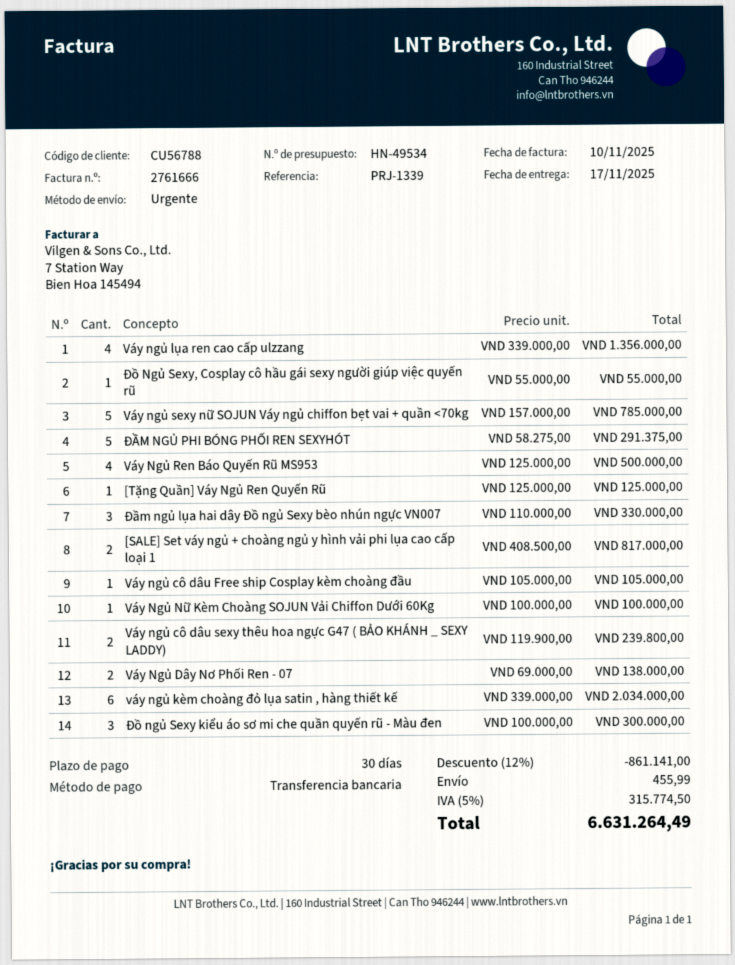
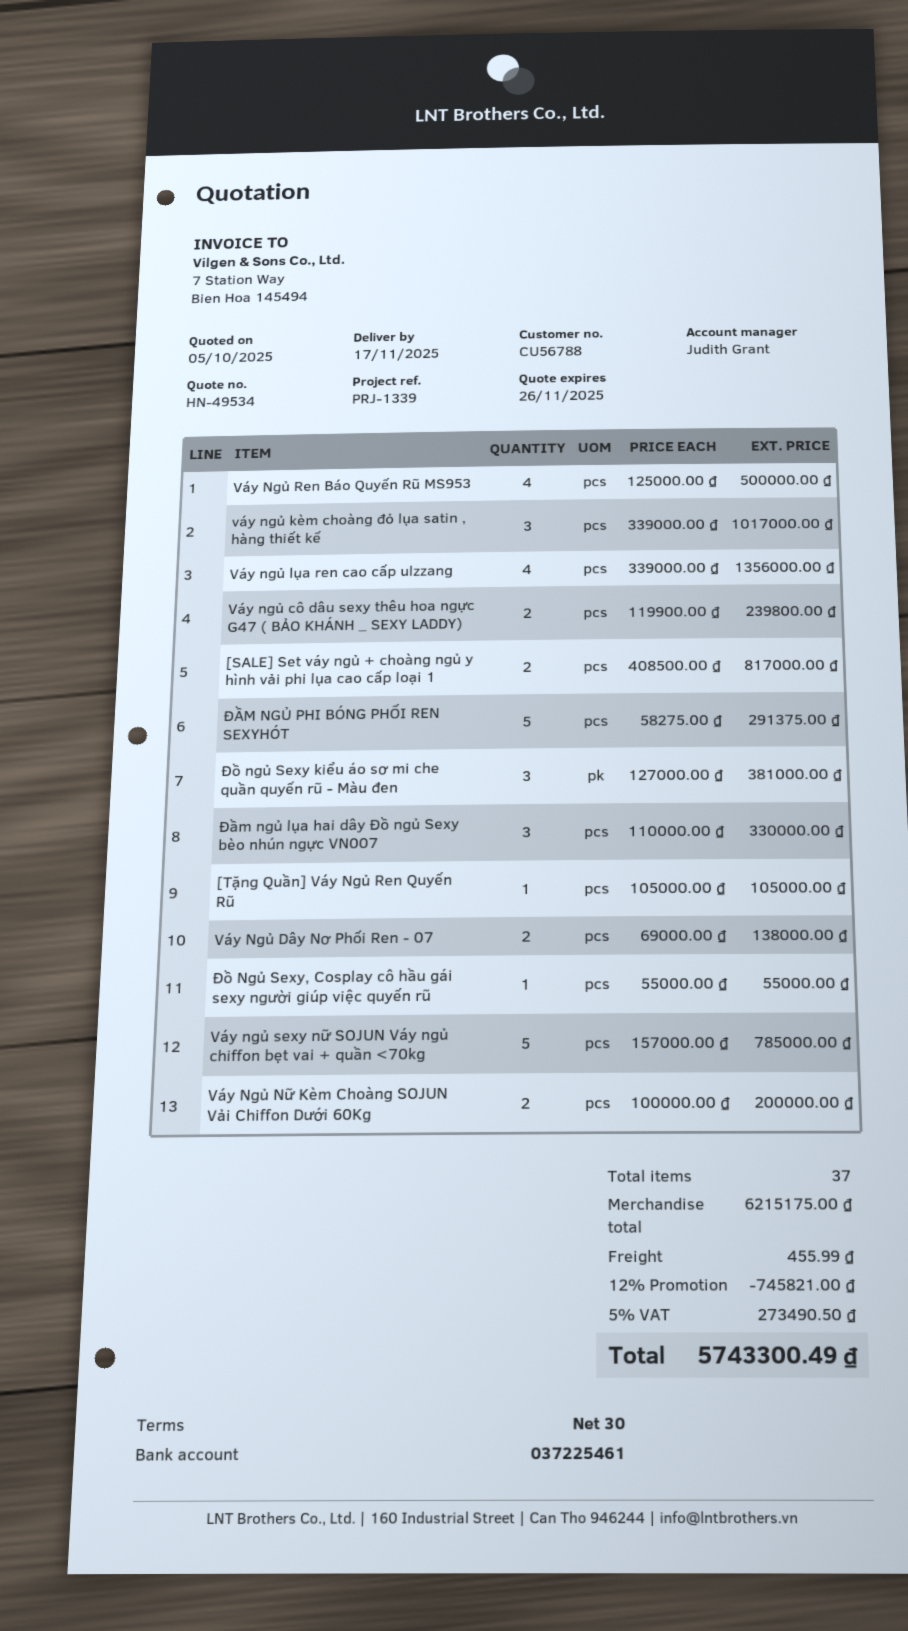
[Tặng Quần] Váy Ngủ Ren Quyến Rũ: 1 x 125000.00 = 125000.00 -> 1 x 105000.00 = 105000.00
Váy ngủ cô dâu Free ship Cosplay kèm choàng đầu: 1 x 105000.00 = 105000.00 -> none
Váy Ngủ Nữ Kèm Choàng SOJUN Vải Chiffon Dưới 60Kg: 1 x 100000.00 = 100000.00 -> 2 x 100000.00 = 200000.00
váy ngủ kèm choàng đỏ lụa satin , hàng thiết kế: 6 x 339000.00 = 2034000.00 -> 3 x 339000.00 = 1017000.00
Đồ ngủ Sexy kiểu áo sơ mi che quần quyến rũ - Màu đen: 3 x 100000.00 = 300000.00 -> 3 x 127000.00 = 381000.00
discount: 12% = 861141.00 -> 12% = 745821.00
tax: 5% = 315774.50 -> 5% = 273490.50
total: 6631264.49 -> 5743300.49

